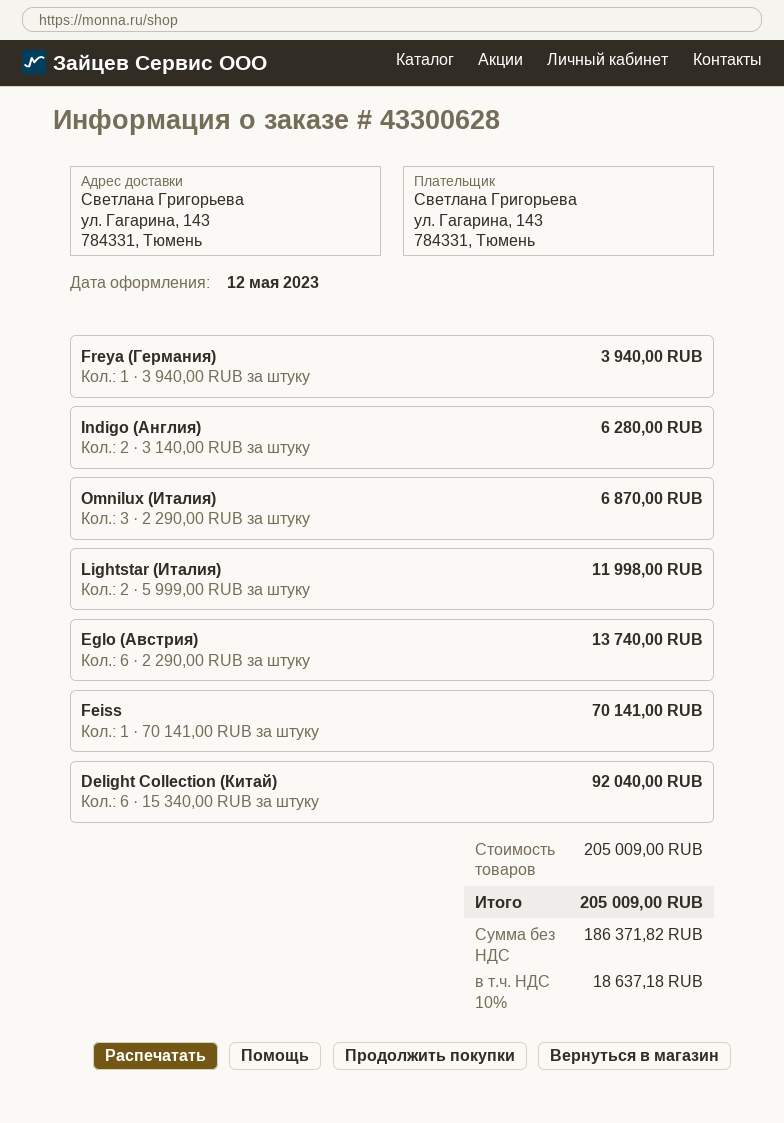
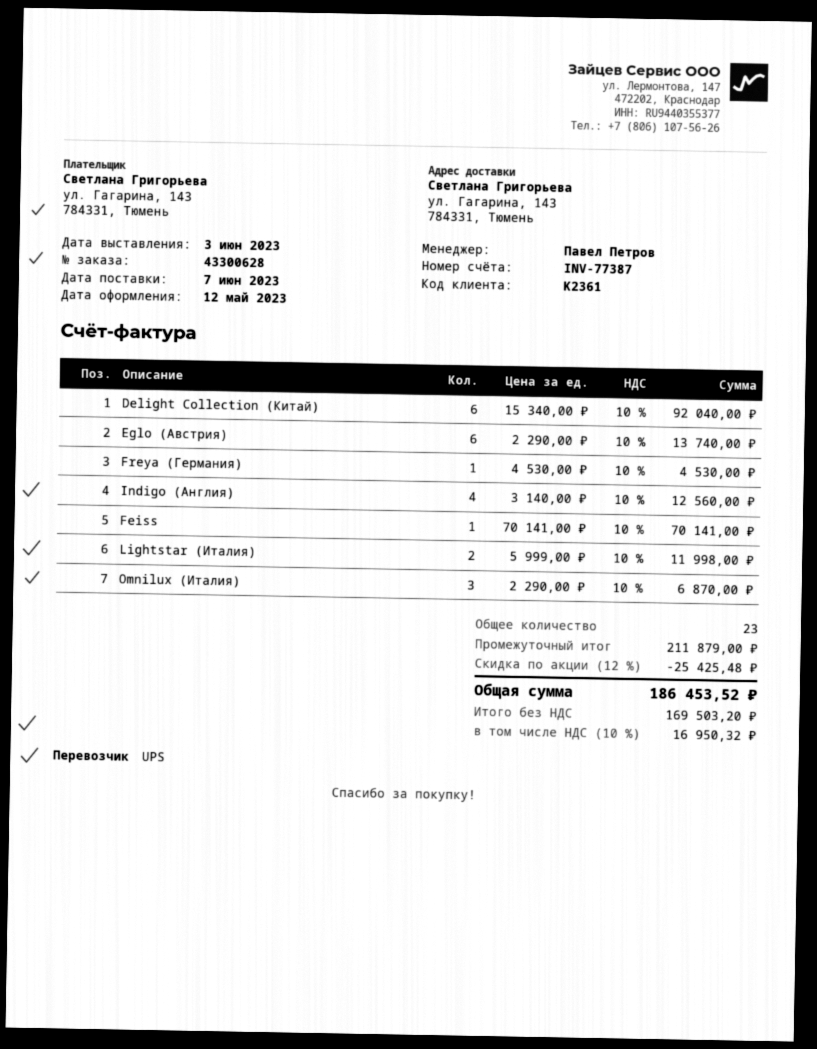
Freya (Германия): 1 x 3940.00 = 3940.00 -> 1 x 4530.00 = 4530.00
Indigo (Англия): 2 x 3140.00 = 6280.00 -> 4 x 3140.00 = 12560.00
subtotal: 205009.00 -> 211879.00
discount: none -> 12% = 25425.48
net: 186371.82 -> 169503.20
tax: 10% = 18637.18 -> 10% = 16950.32
total: 205009.00 -> 186453.52

